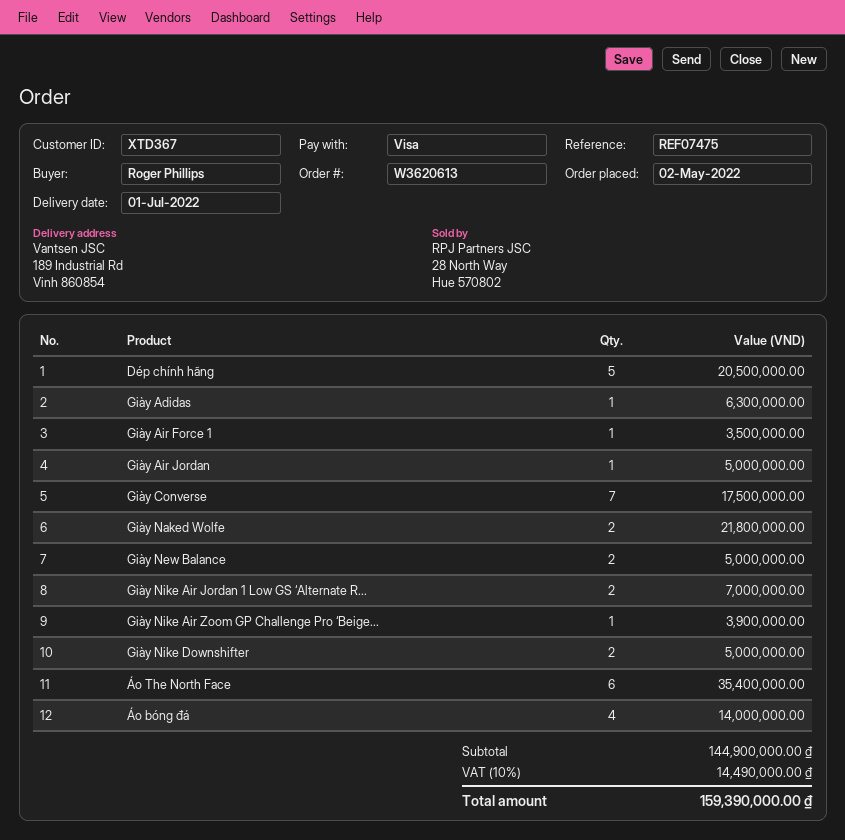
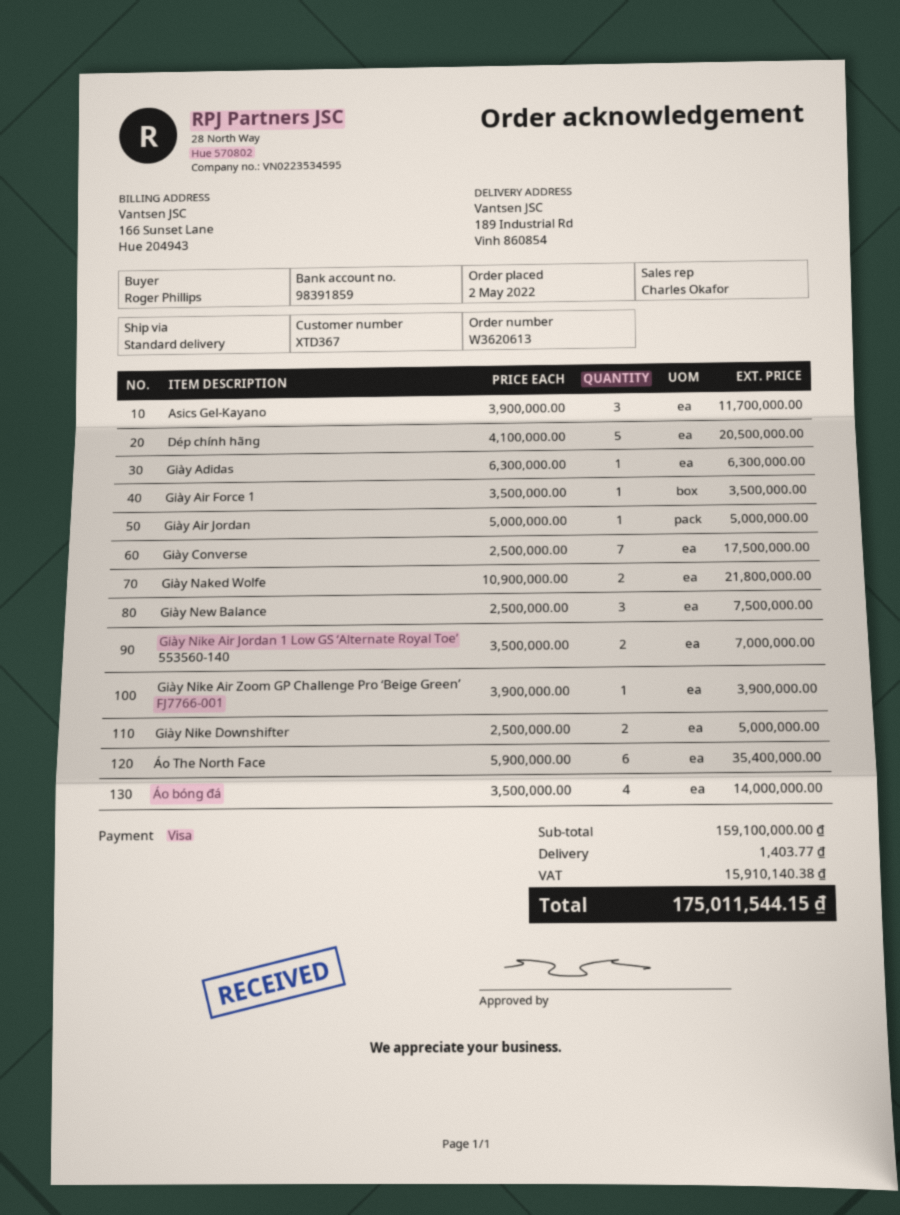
Giày New Balance: 2 for 5000000.00 -> 3 for 7500000.00
Asics Gel-Kayano: none -> 3 for 11700000.00
subtotal: 144900000.00 -> 159100000.00
shipping: none -> 1403.77
tax: 14490000.00 -> 15910140.38
total: 159390000.00 -> 175011544.15

